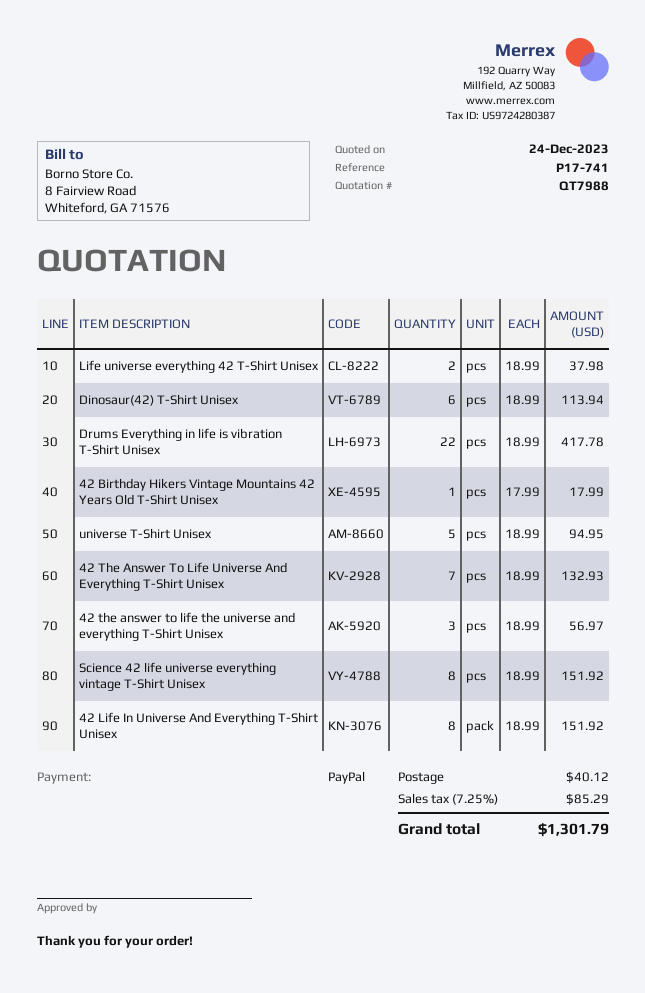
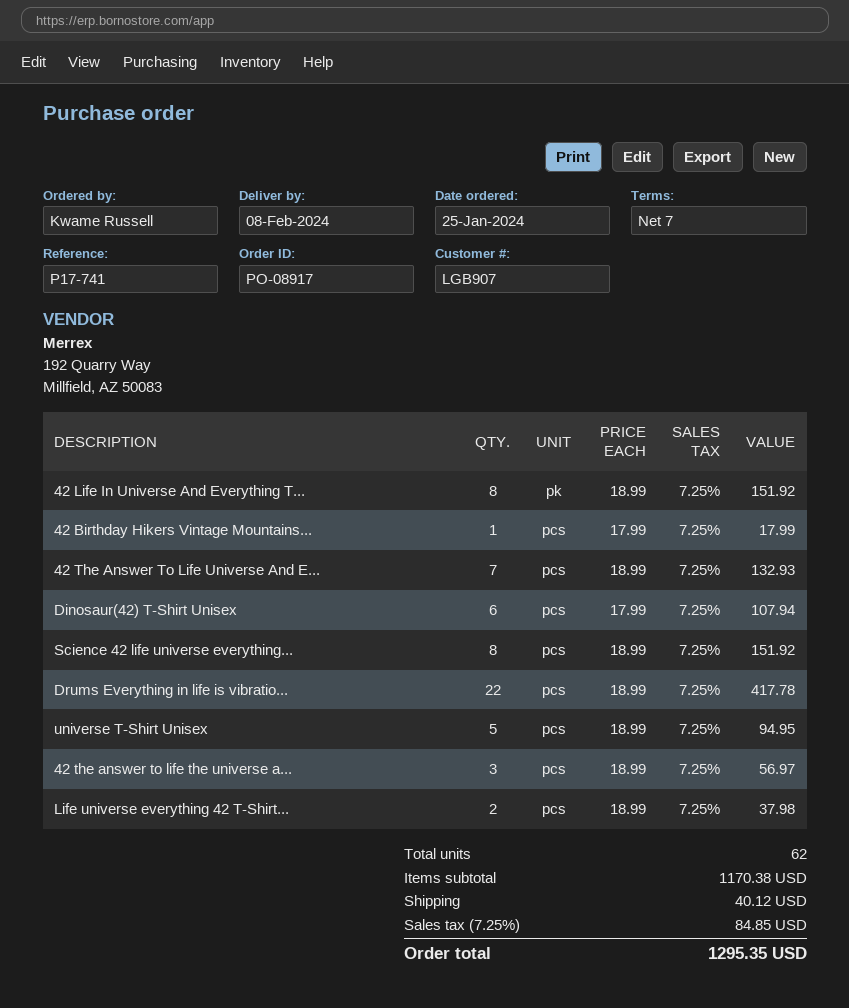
Dinosaur(42) T-Shirt Unisex: 6 x 18.99 = 113.94 -> 6 x 17.99 = 107.94
tax: 7.25% = 85.29 -> 7.25% = 84.85
total: 1301.79 -> 1295.35

